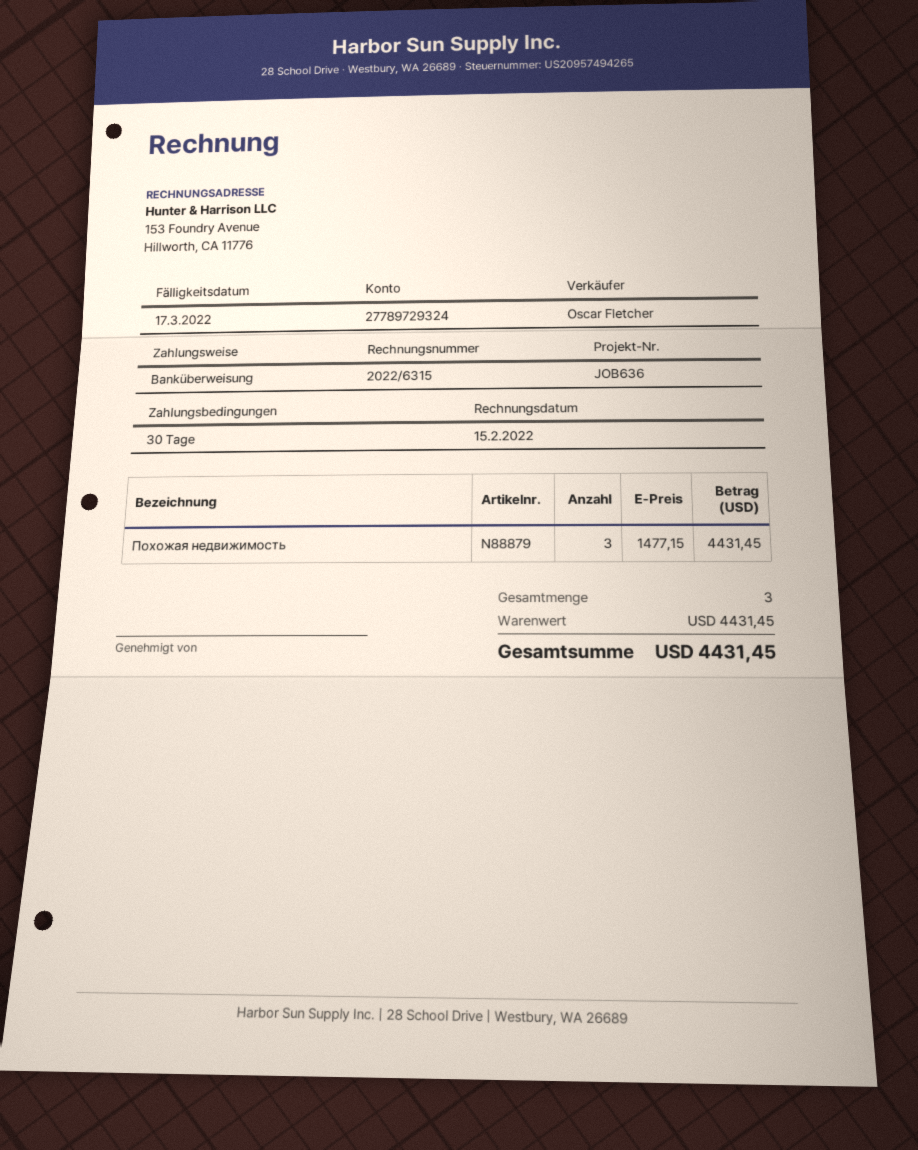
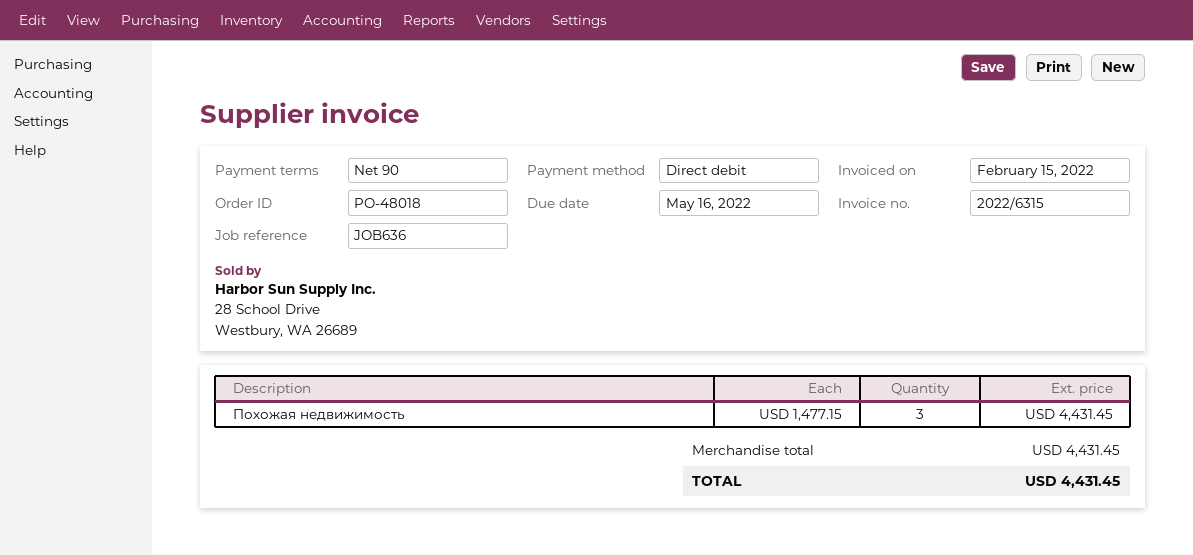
payment terms: 30 days -> 90 days
due date: 2022-03-17 -> 2022-05-16
payment method: bank transfer -> direct debit

